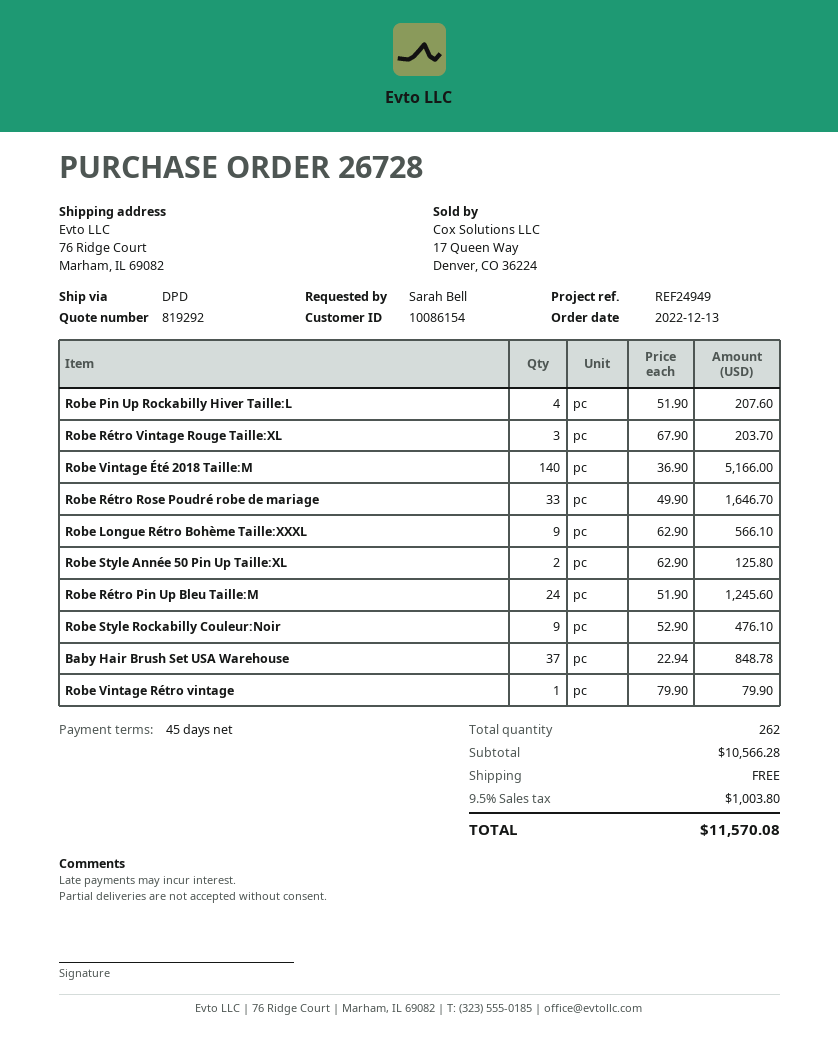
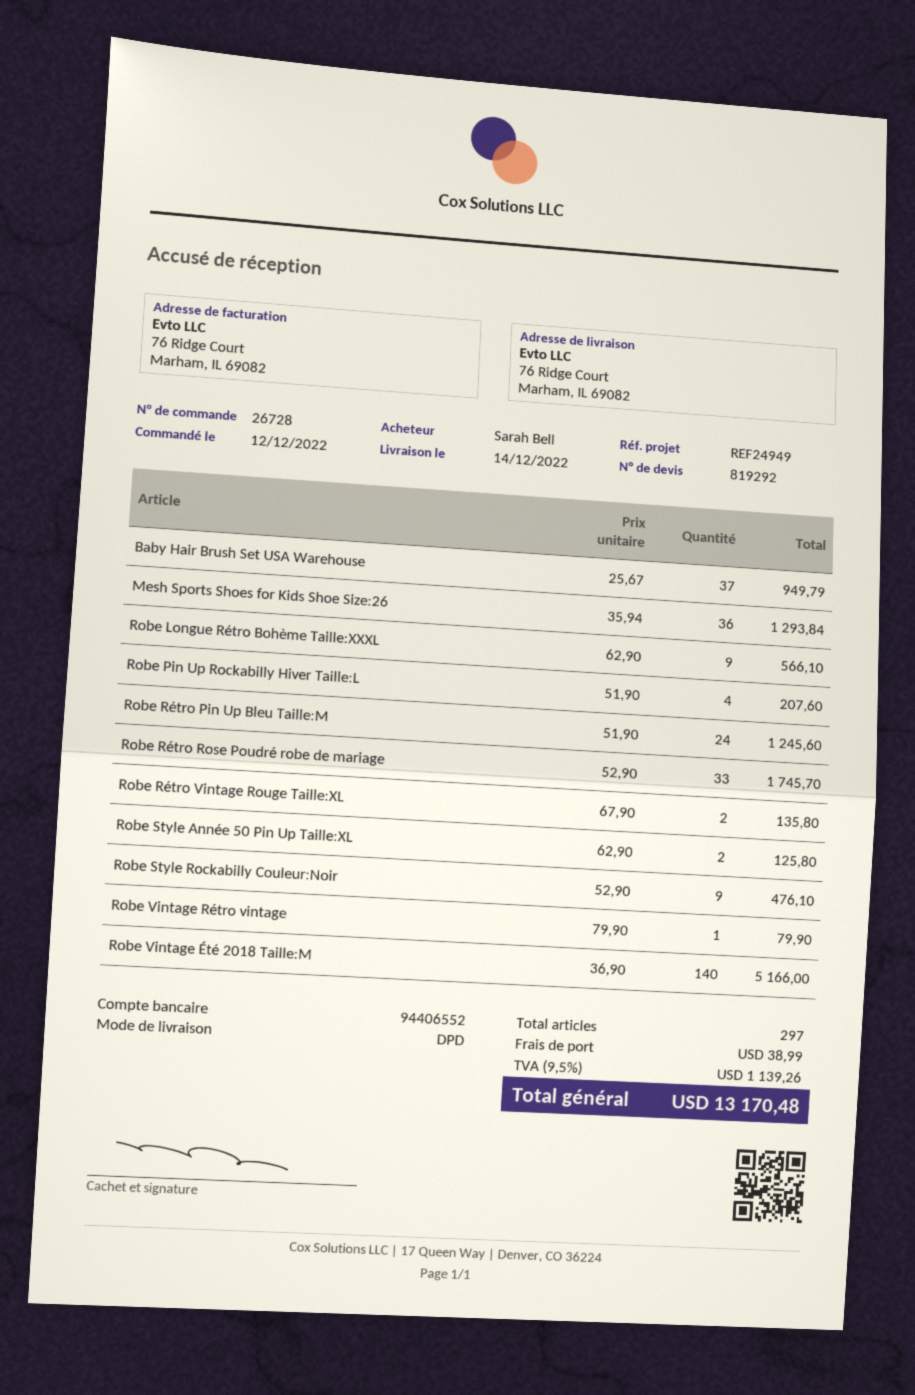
order date: 2022-12-13 -> 2022-12-12
Robe Rétro Vintage Rouge Taille:XL: 3 x 67.90 = 203.70 -> 2 x 67.90 = 135.80
Robe Rétro Rose Poudré robe de mariage: 33 x 49.90 = 1646.70 -> 33 x 52.90 = 1745.70
Baby Hair Brush Set USA Warehouse: 37 x 22.94 = 848.78 -> 37 x 25.67 = 949.79
Mesh Sports Shoes for Kids Shoe Size:26: none -> 36 x 35.94 = 1293.84
total quantity: 262 -> 297
shipping: 0.00 -> 38.99
tax: 9.5% = 1003.80 -> 9.5% = 1139.26
total: 11570.08 -> 13170.48

